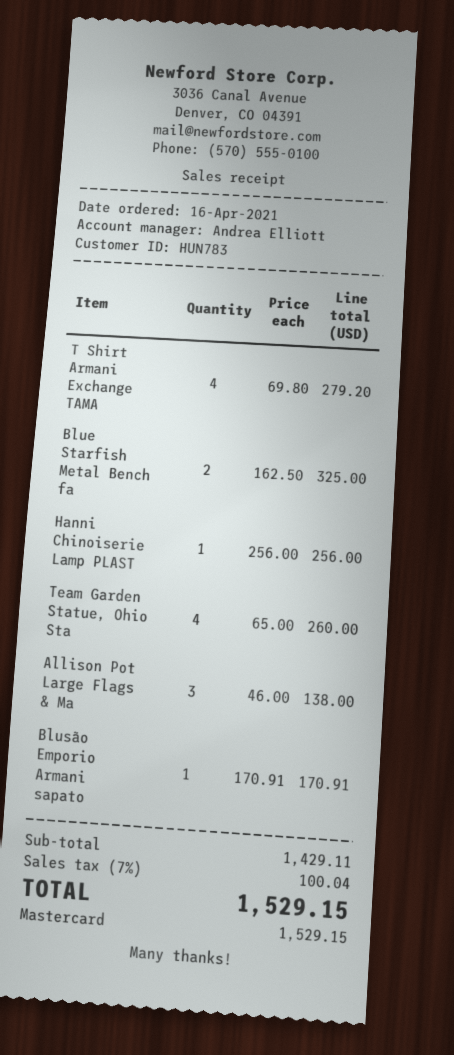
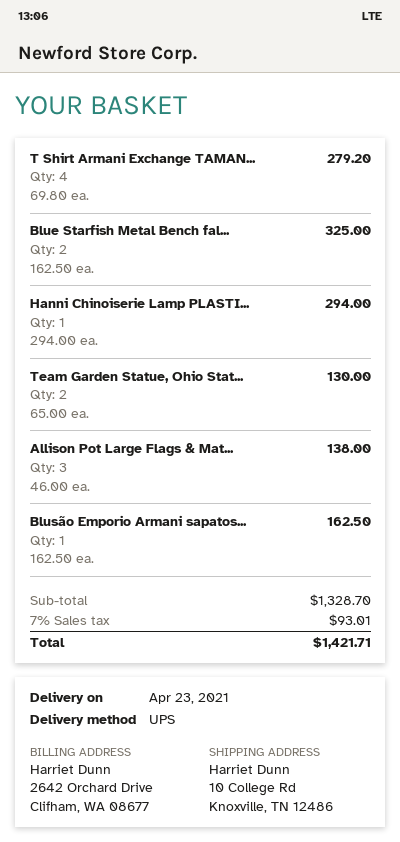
Hanni Chinoiserie Lamp PLAST: 1 x 256.00 = 256.00 -> 1 x 294.00 = 294.00
Team Garden Statue, Ohio Sta: 4 x 65.00 = 260.00 -> 2 x 65.00 = 130.00
Blusão Emporio Armani sapato: 1 x 170.91 = 170.91 -> 1 x 162.50 = 162.50
subtotal: 1429.11 -> 1328.70
tax: 7% = 100.04 -> 7% = 93.01
total: 1529.15 -> 1421.71

